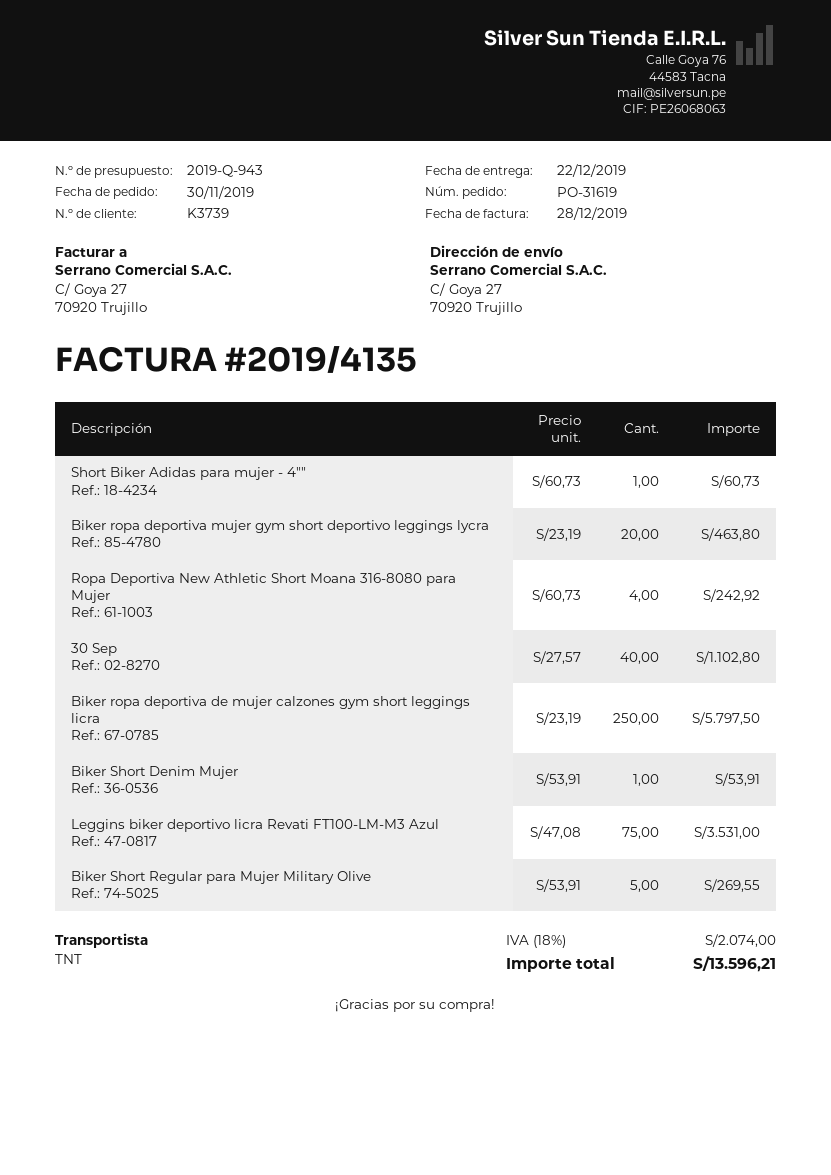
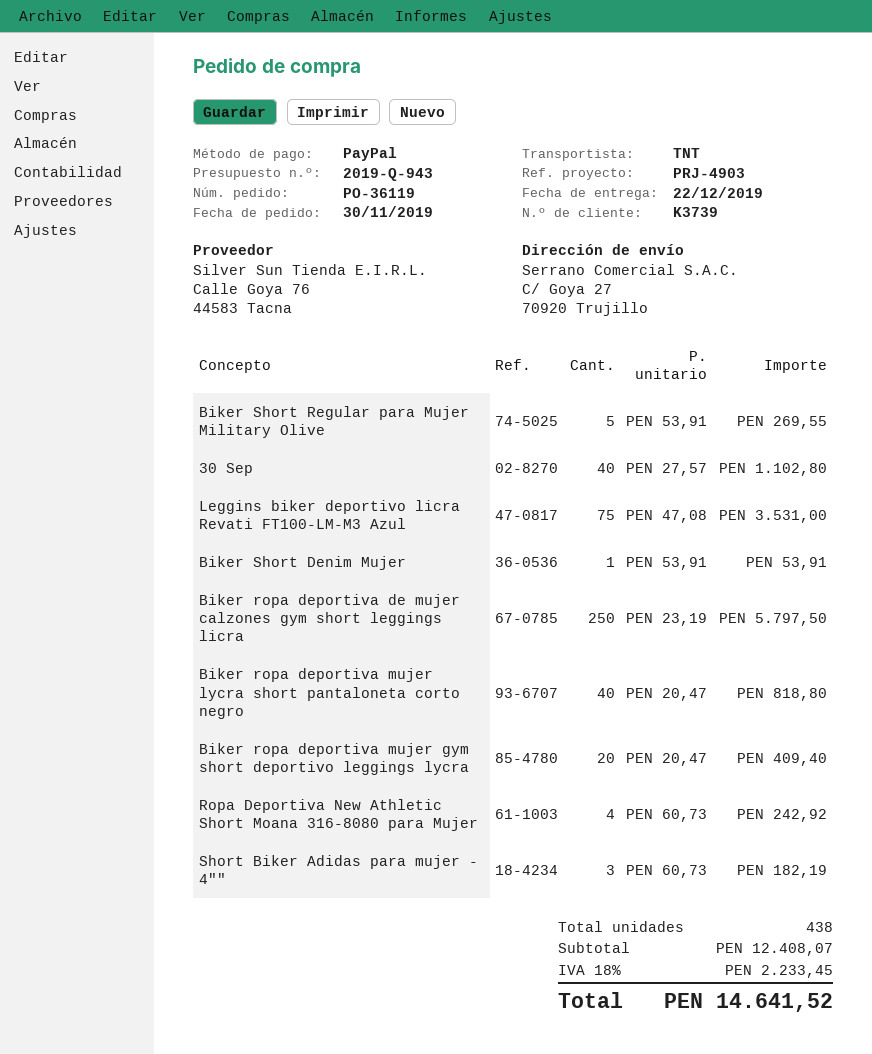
order number: PO-31619 -> PO-36119
Short Biker Adidas para mujer - 4"": 1 x 60.73 = 60.73 -> 3 x 60.73 = 182.19
Biker ropa deportiva mujer gym short deportivo leggings lycra: 20 x 23.19 = 463.80 -> 20 x 20.47 = 409.40
Biker ropa deportiva mujer lycra short pantaloneta corto negro: none -> 40 x 20.47 = 818.80
tax: 18% = 2074.00 -> 18% = 2233.45
total: 13596.21 -> 14641.52

